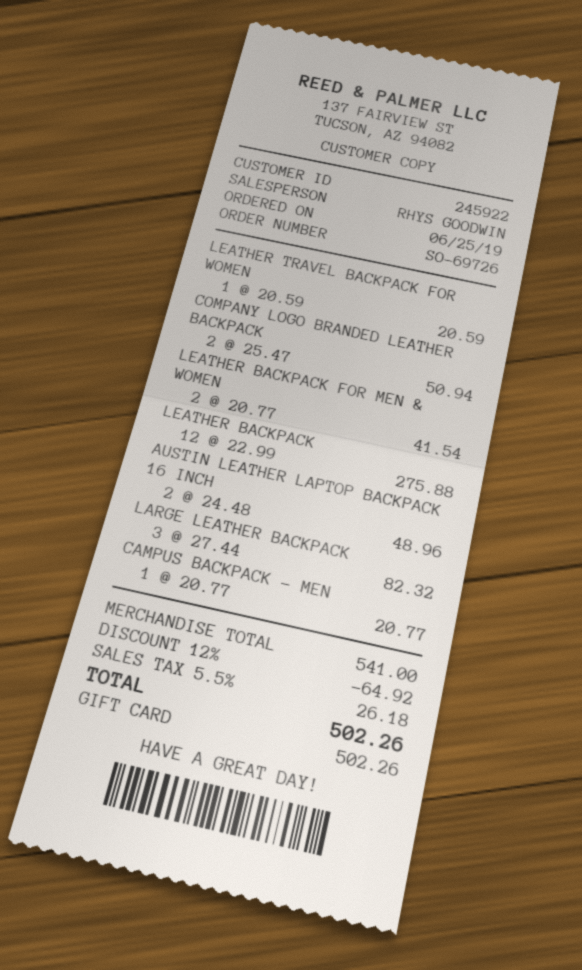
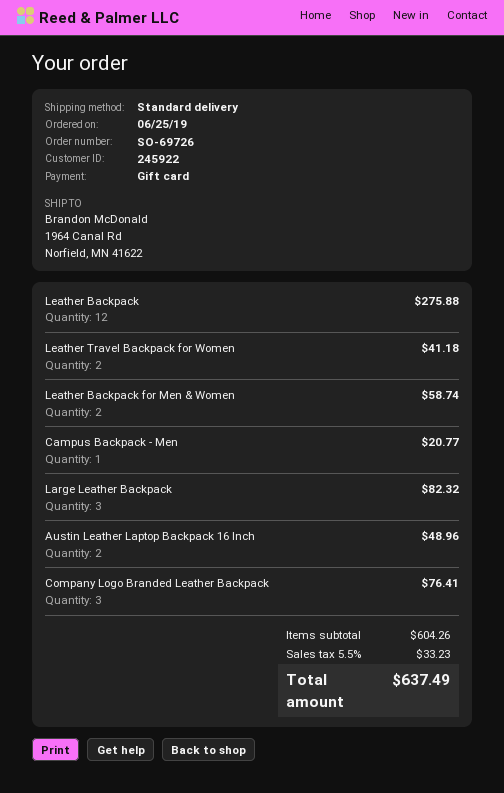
LEATHER TRAVEL BACKPACK FOR WOMEN: 1 for 20.59 -> 2 for 41.18
COMPANY LOGO BRANDED LEATHER BACKPACK: 2 for 50.94 -> 3 for 76.41
LEATHER BACKPACK FOR MEN & WOMEN: 2 for 41.54 -> 2 for 58.74
subtotal: 541.00 -> 604.26
discount: 12% = 64.92 -> none
tax: 5.5% = 26.18 -> 5.5% = 33.23
total: 502.26 -> 637.49

